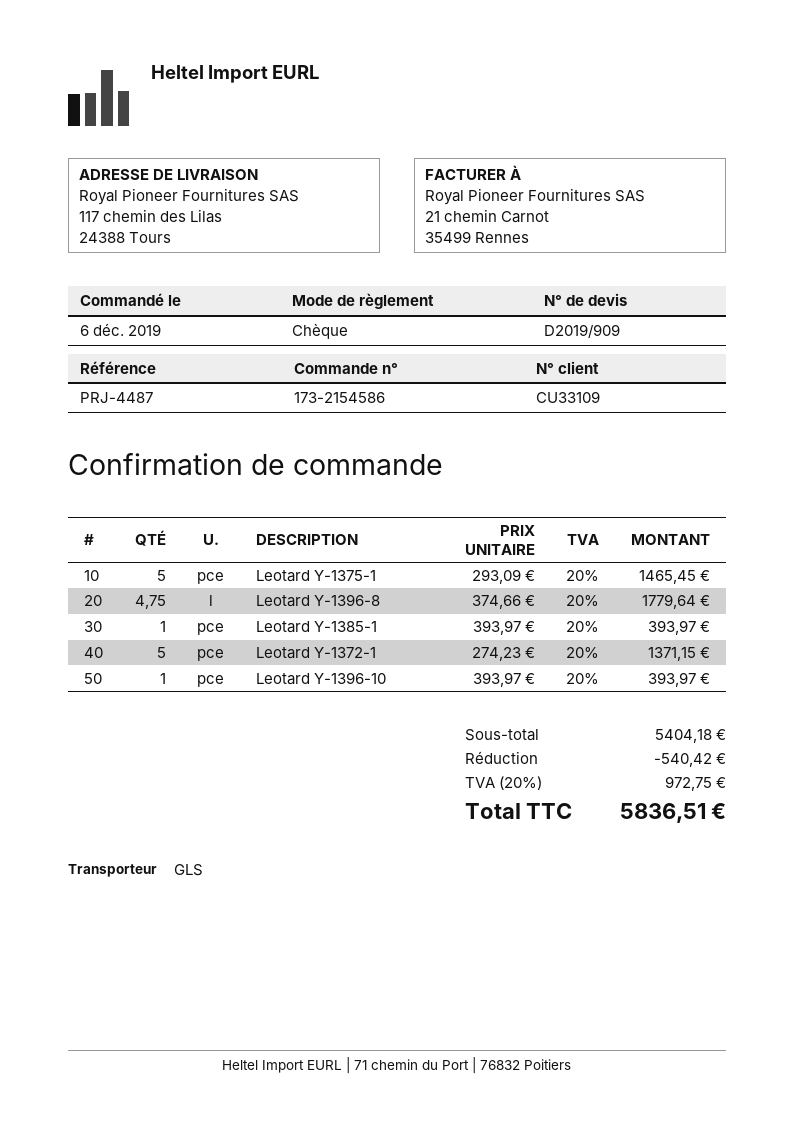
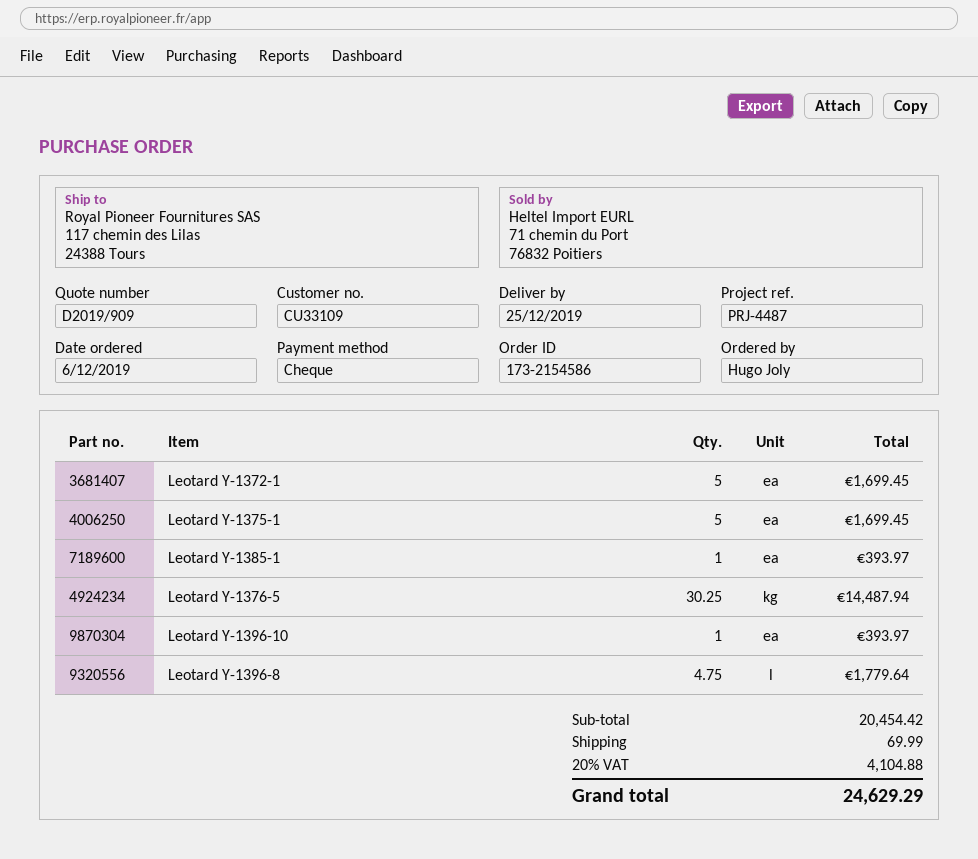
Leotard Y-1375-1: 5 for 1465.45 -> 5 for 1699.45
Leotard Y-1372-1: 5 for 1371.15 -> 5 for 1699.45
Leotard Y-1376-5: none -> 30.25 for 14487.94
subtotal: 5404.18 -> 20454.42
discount: 540.42 -> none
shipping: none -> 69.99
tax: 20% = 972.75 -> 20% = 4104.88
total: 5836.51 -> 24629.29

